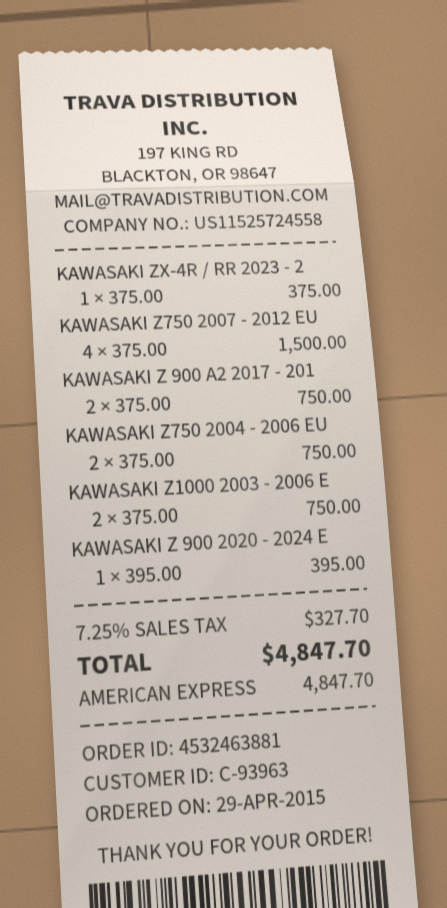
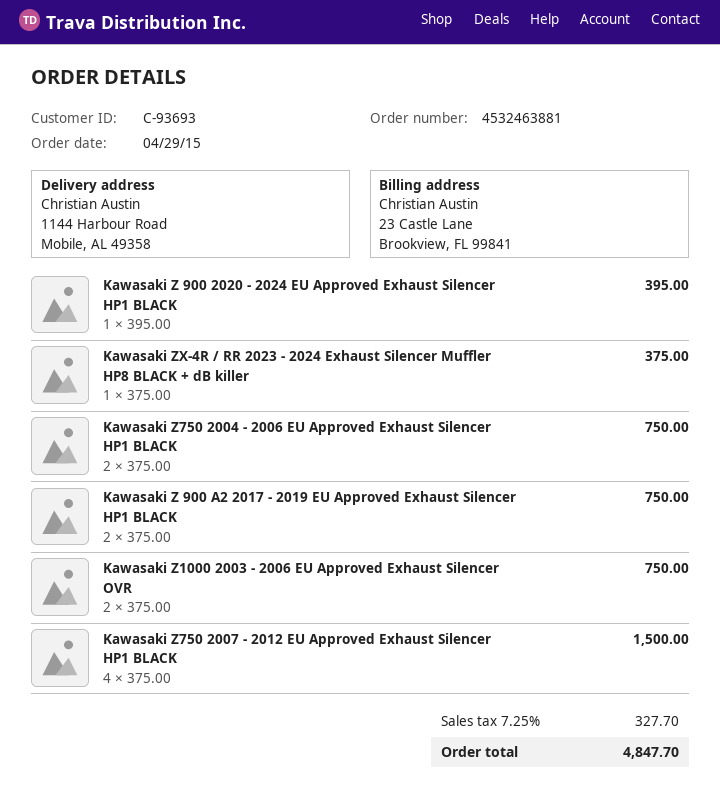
customer number: C-93963 -> C-93693

